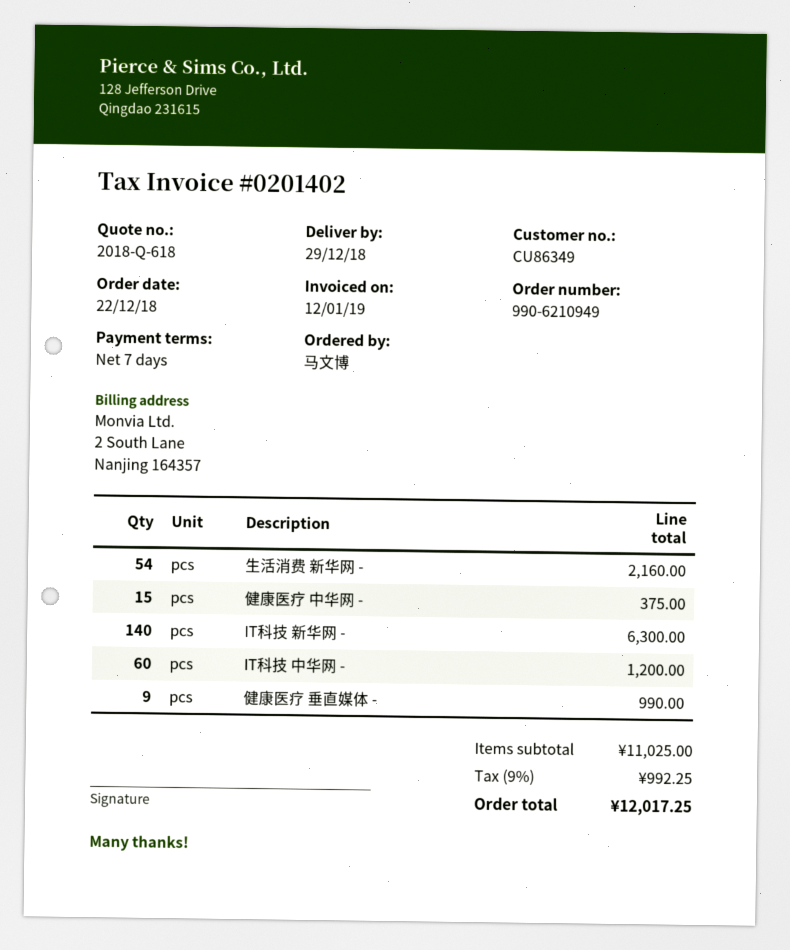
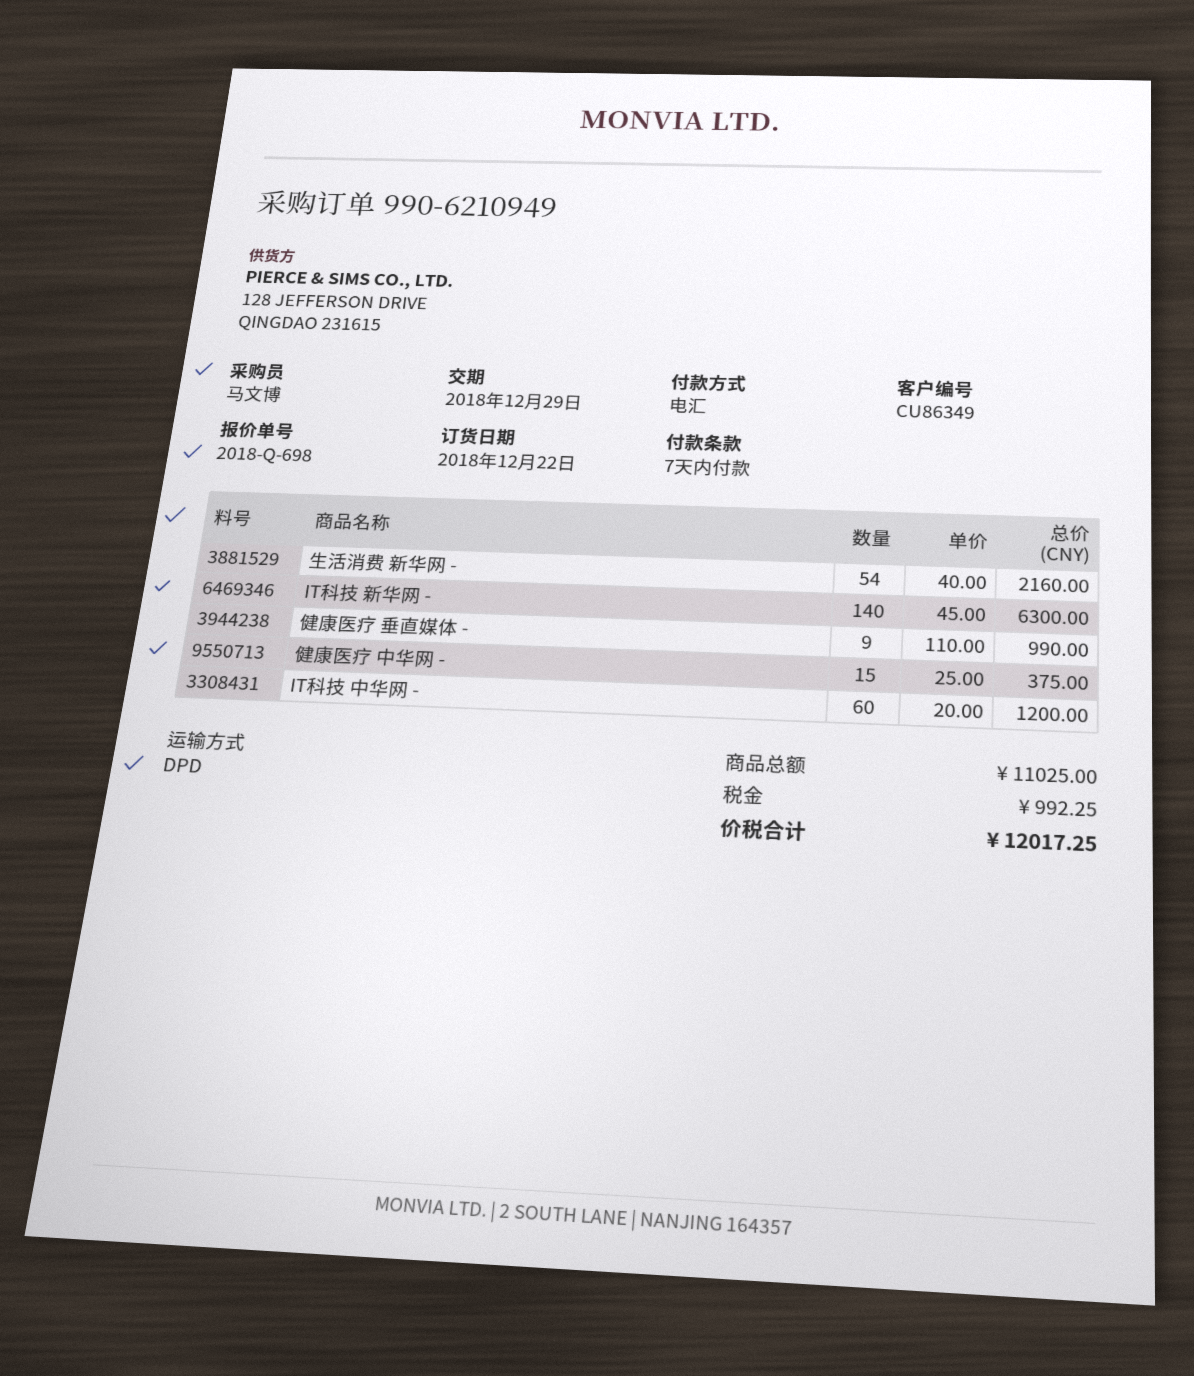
quote number: 2018-Q-618 -> 2018-Q-698

